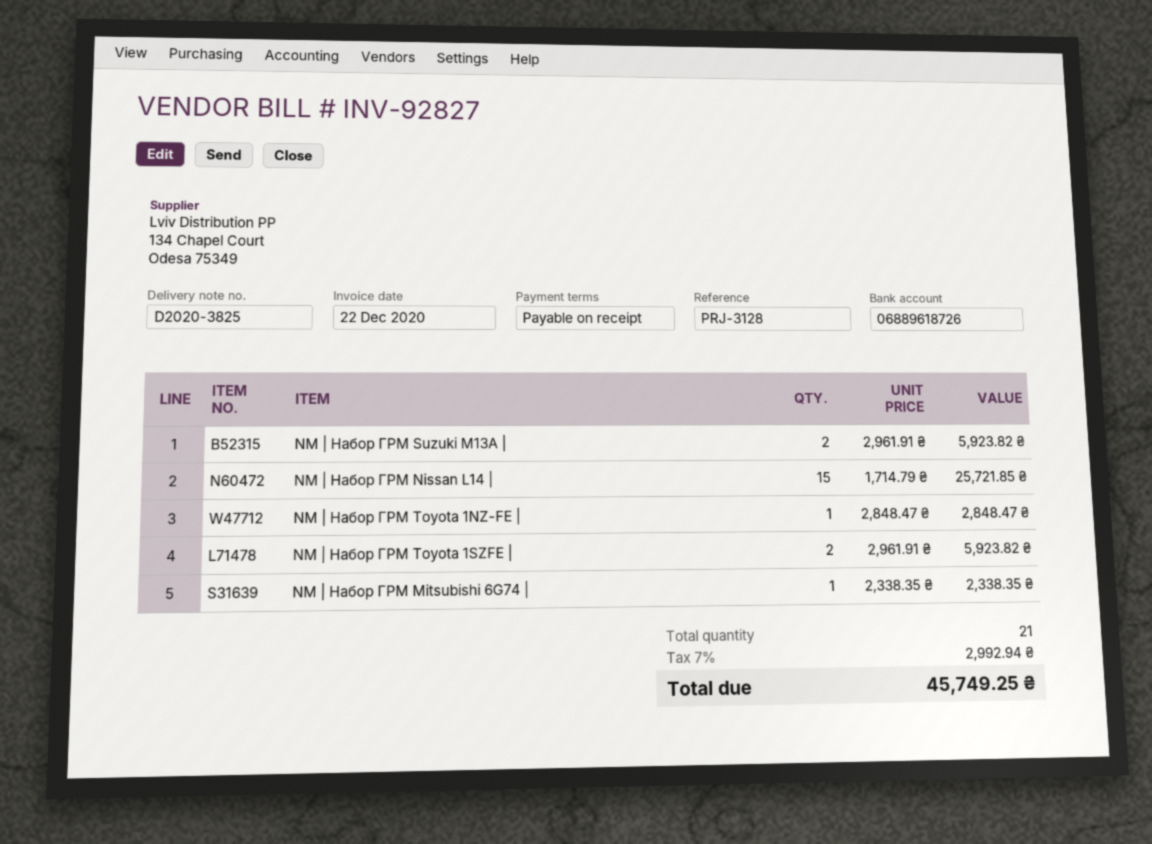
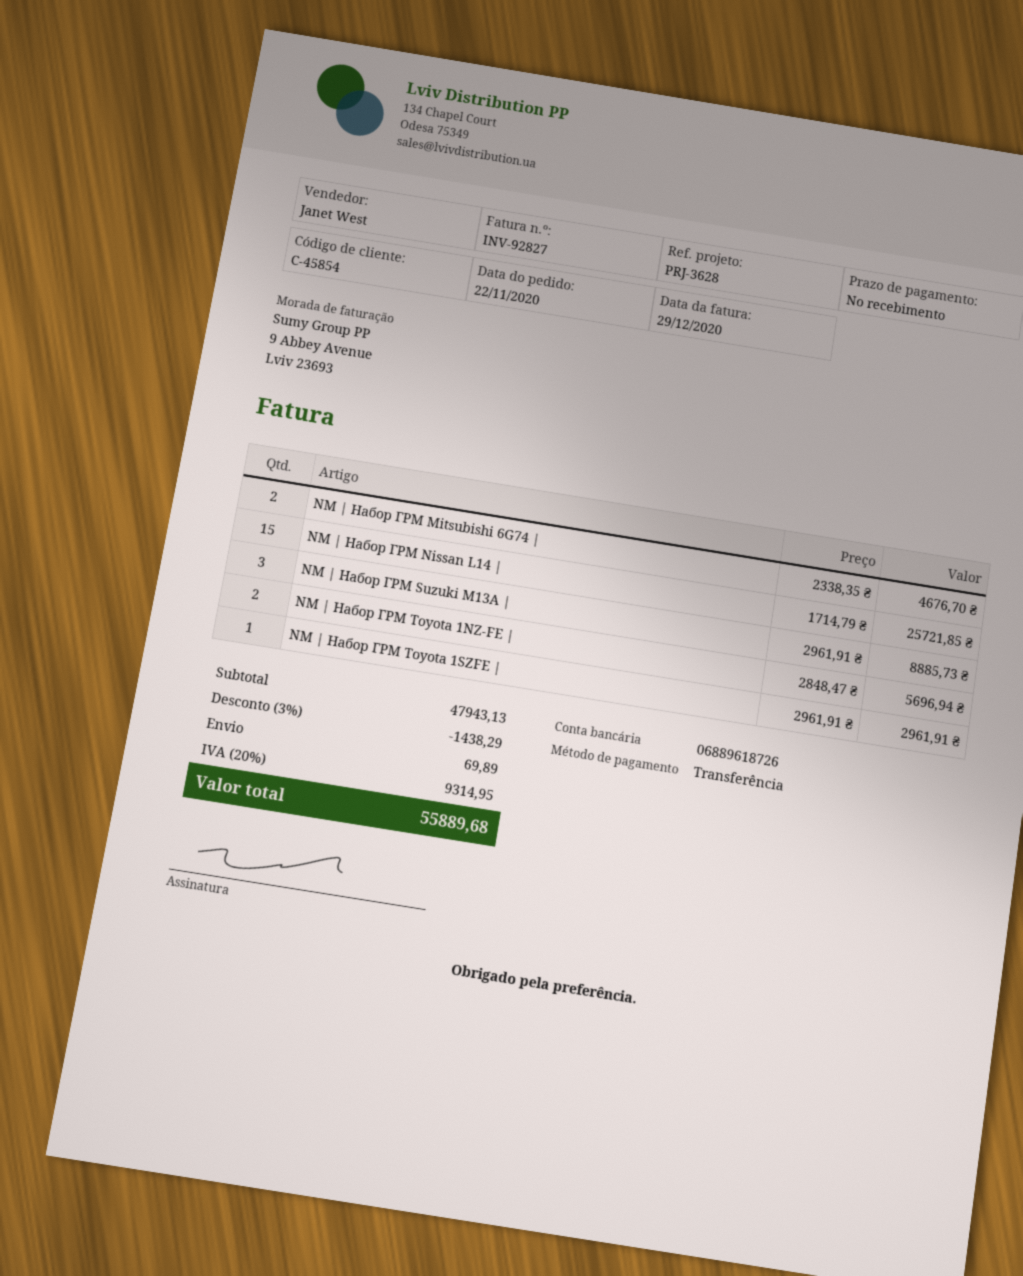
invoice date: 2020-12-22 -> 2020-12-29
reference: PRJ-3128 -> PRJ-3628
NM | Набор ГРМ Suzuki M13A |: 2 x 2961.91 = 5923.82 -> 3 x 2961.91 = 8885.73
NM | Набор ГРМ Toyota 1NZ-FE |: 1 x 2848.47 = 2848.47 -> 2 x 2848.47 = 5696.94
NM | Набор ГРМ Toyota 1SZFE |: 2 x 2961.91 = 5923.82 -> 1 x 2961.91 = 2961.91
NM | Набор ГРМ Mitsubishi 6G74 |: 1 x 2338.35 = 2338.35 -> 2 x 2338.35 = 4676.70
discount: none -> 3% = 1438.29
shipping: none -> 69.89
tax: 7% = 2992.94 -> 20% = 9314.95
total: 45749.25 -> 55889.68

